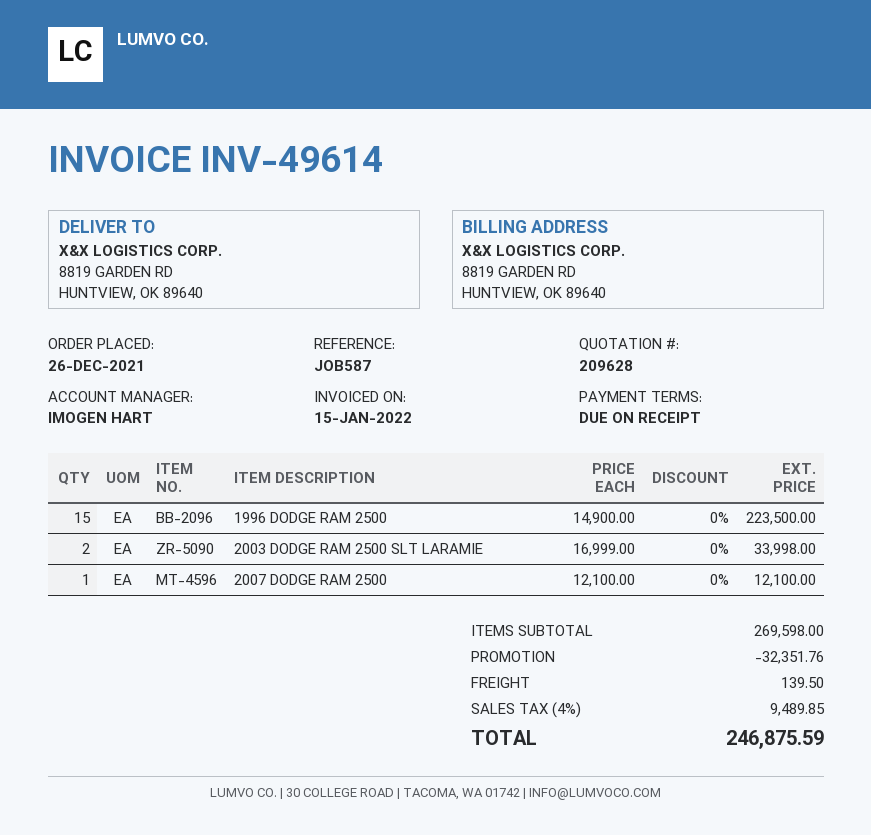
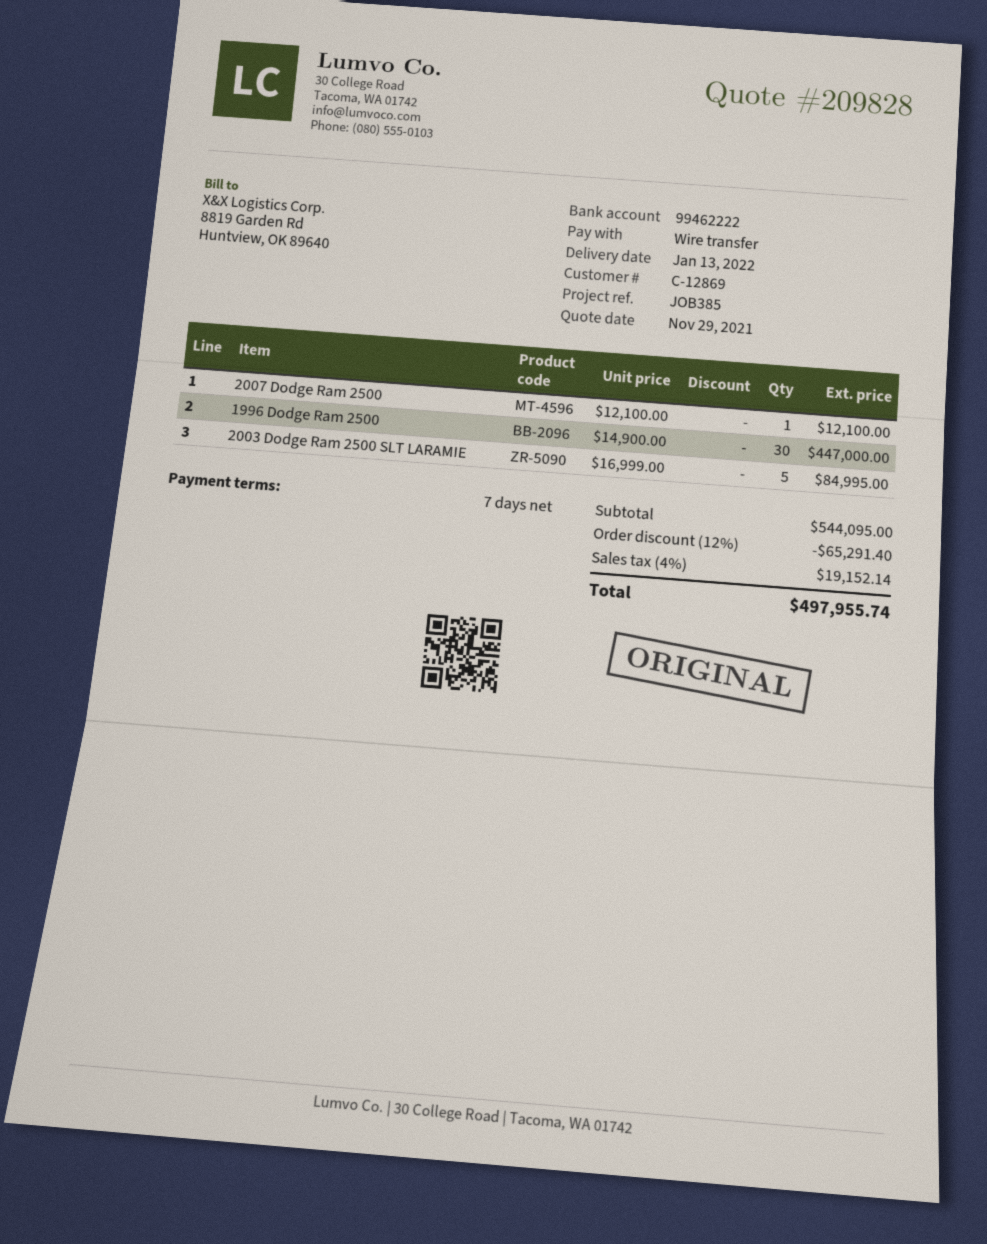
quote number: 209628 -> 209828
payment terms: on receipt -> 7 days
reference: JOB587 -> JOB385
1996 DODGE RAM 2500: 15 x 14900.00 = 223500.00 -> 30 x 14900.00 = 447000.00
2003 DODGE RAM 2500 SLT LARAMIE: 2 x 16999.00 = 33998.00 -> 5 x 16999.00 = 84995.00
subtotal: 269598.00 -> 544095.00
discount: 32351.76 -> 65291.40
shipping: 139.50 -> none
tax: 4% = 9489.85 -> 4% = 19152.14
total: 246875.59 -> 497955.74

